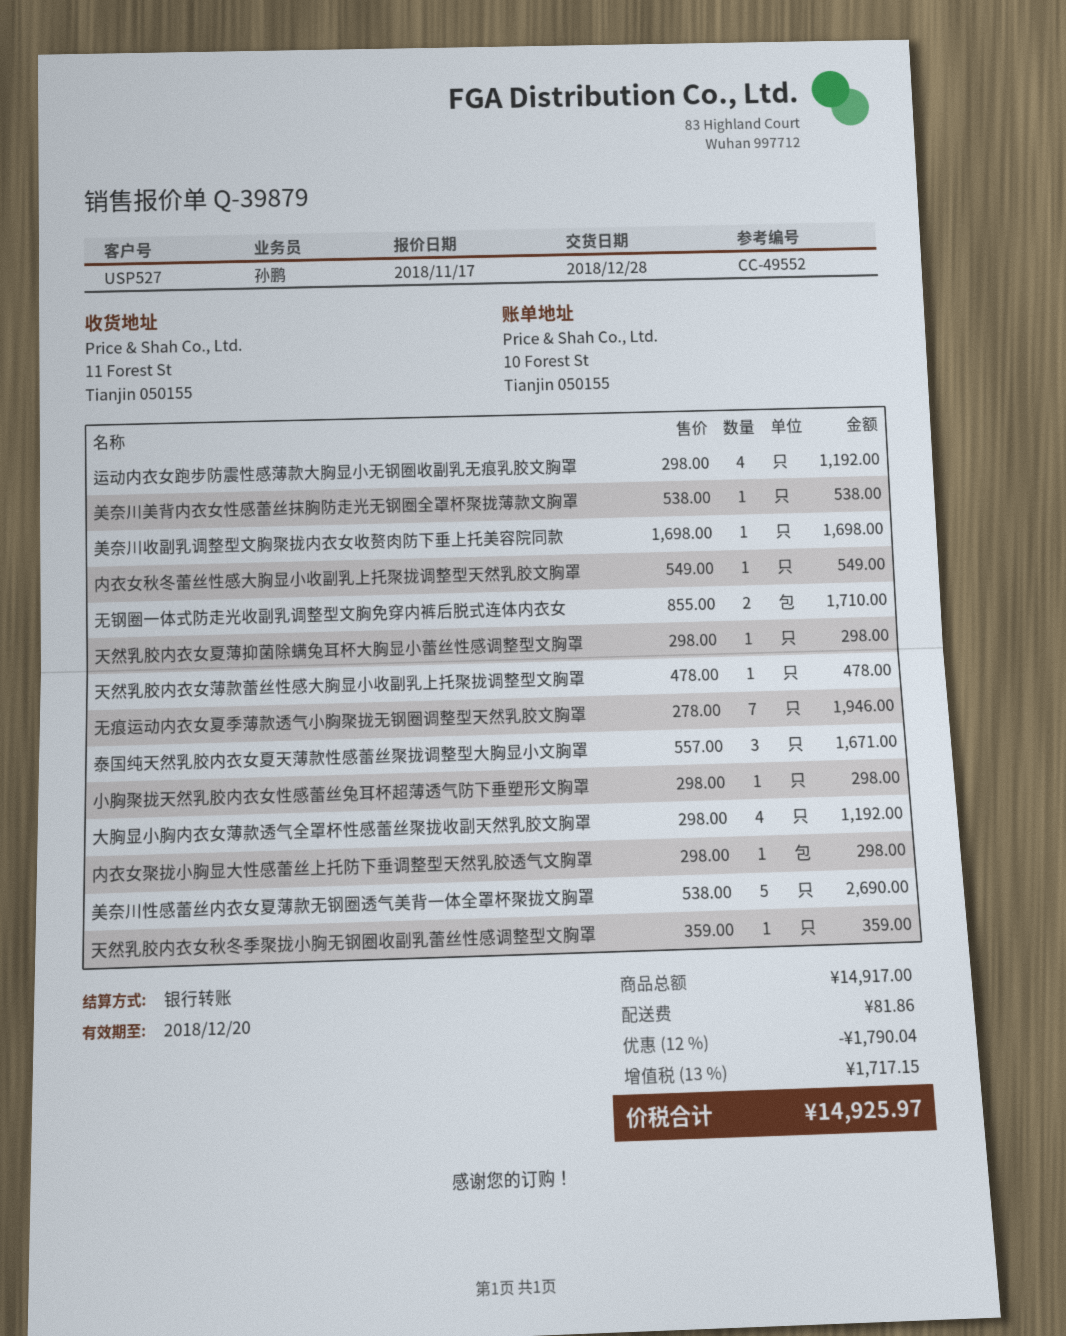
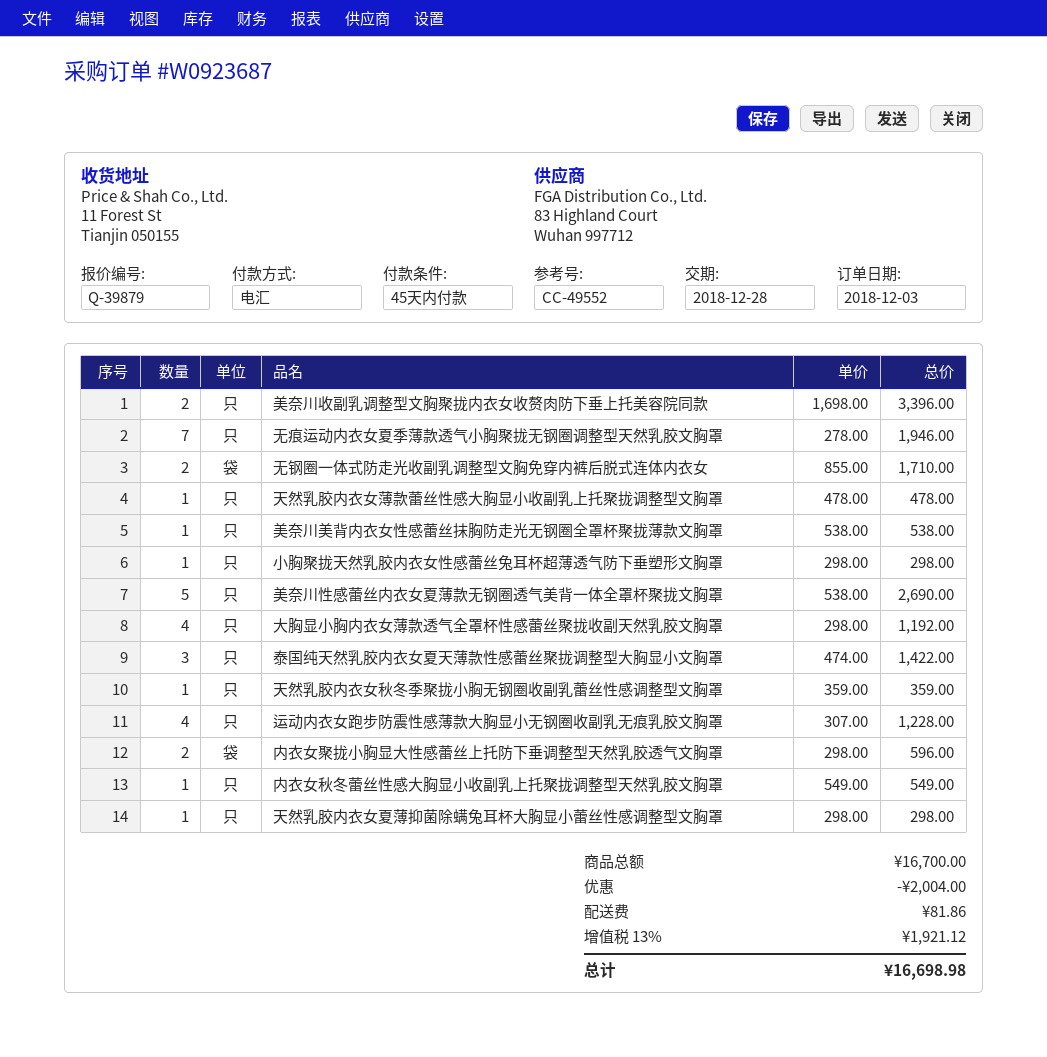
运动内衣女跑步防震性感薄款大胸显小无钢圈收副乳无痕乳胶文胸罩: 4 x 298.00 = 1192.00 -> 4 x 307.00 = 1228.00
美奈川收副乳调整型文胸聚拢内衣女收赘肉防下垂上托美容院同款: 1 x 1698.00 = 1698.00 -> 2 x 1698.00 = 3396.00
泰国纯天然乳胶内衣女夏天薄款性感蕾丝聚拢调整型大胸显小文胸罩: 3 x 557.00 = 1671.00 -> 3 x 474.00 = 1422.00
内衣女聚拢小胸显大性感蕾丝上托防下垂调整型天然乳胶透气文胸罩: 1 x 298.00 = 298.00 -> 2 x 298.00 = 596.00
subtotal: 14917.00 -> 16700.00
discount: 1790.04 -> 2004.00
tax: 13% = 1717.15 -> 13% = 1921.12
total: 14925.97 -> 16698.98

